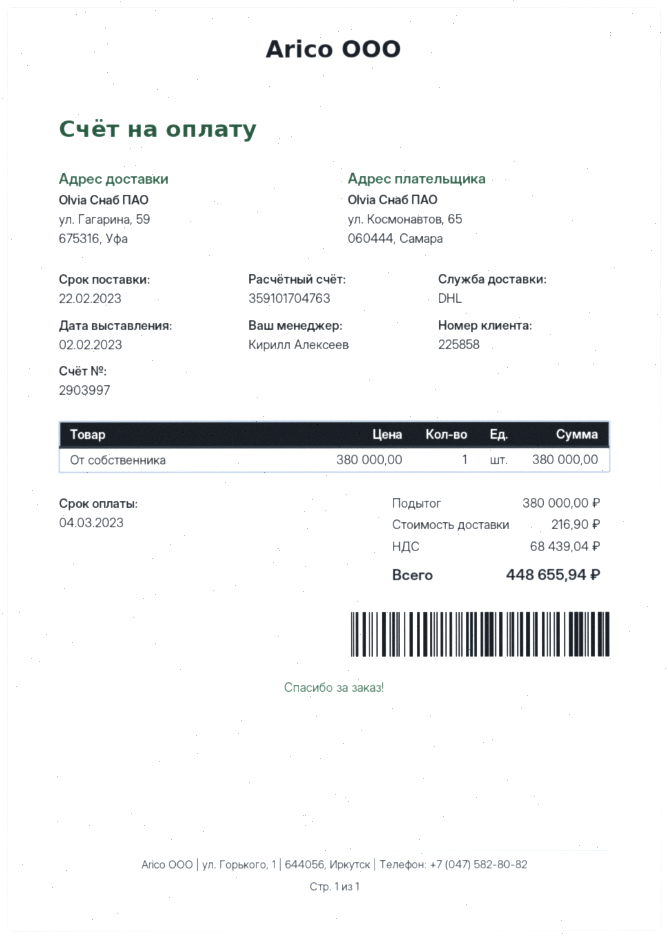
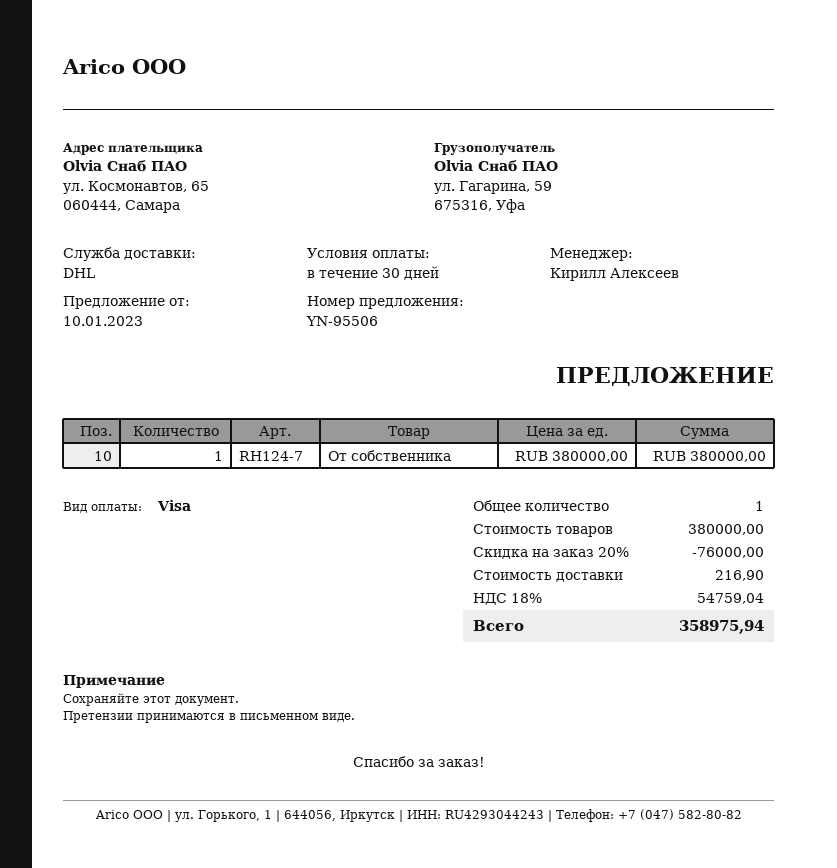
discount: none -> 20% = 76000.00
tax: 68439.04 -> 54759.04
total: 448655.94 -> 358975.94

